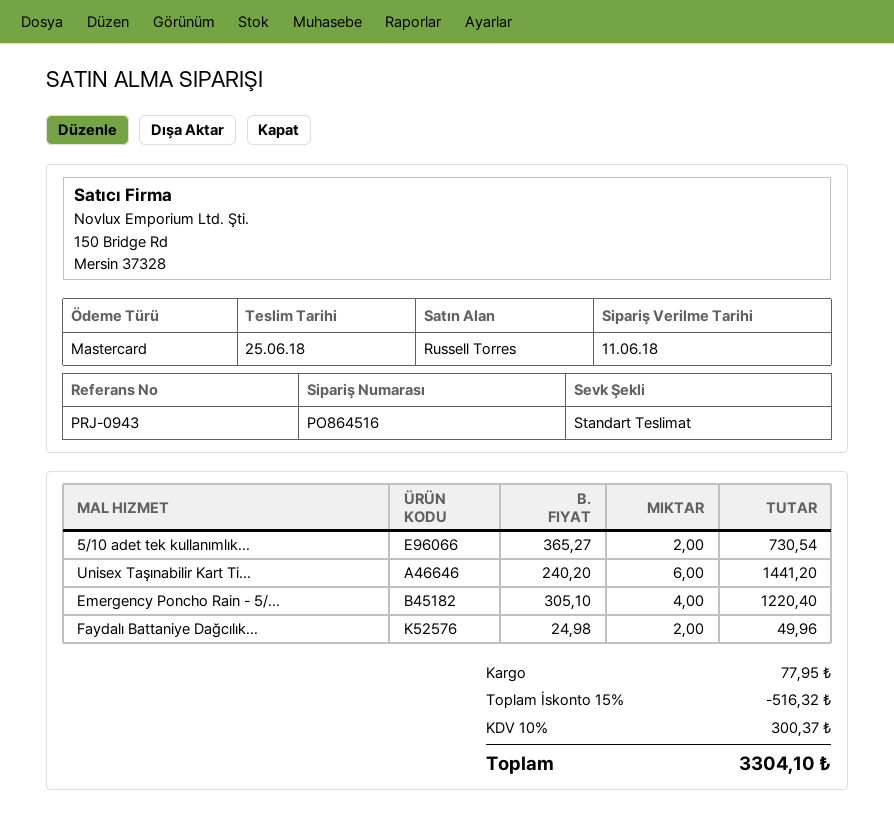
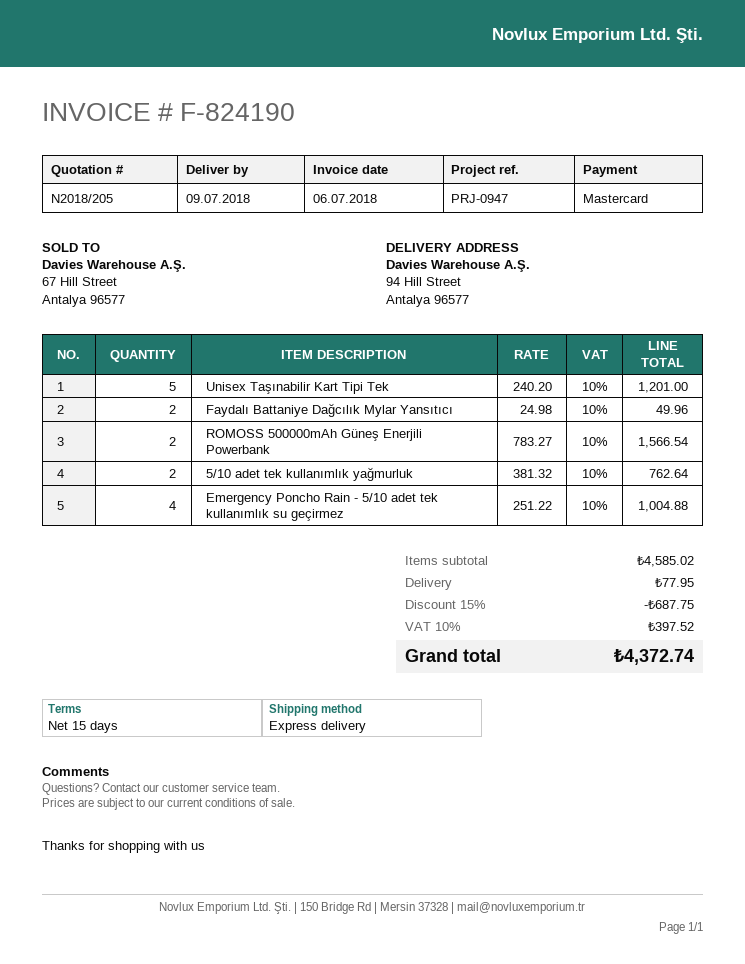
delivery date: 2018-06-25 -> 2018-07-09
reference: PRJ-0943 -> PRJ-0947
shipping method: standard -> express
5/10 adet tek kullanımlık...: 2 x 365.27 = 730.54 -> 2 x 381.32 = 762.64
Unisex Taşınabilir Kart Ti...: 6 x 240.20 = 1441.20 -> 5 x 240.20 = 1201.00
Emergency Poncho Rain - 5/...: 4 x 305.10 = 1220.40 -> 4 x 251.22 = 1004.88
ROMOSS 500000mAh Güneş Enerjili Powerbank: none -> 2 x 783.27 = 1566.54
discount: 15% = 516.32 -> 15% = 687.75
tax: 10% = 300.37 -> 10% = 397.52
total: 3304.10 -> 4372.74

